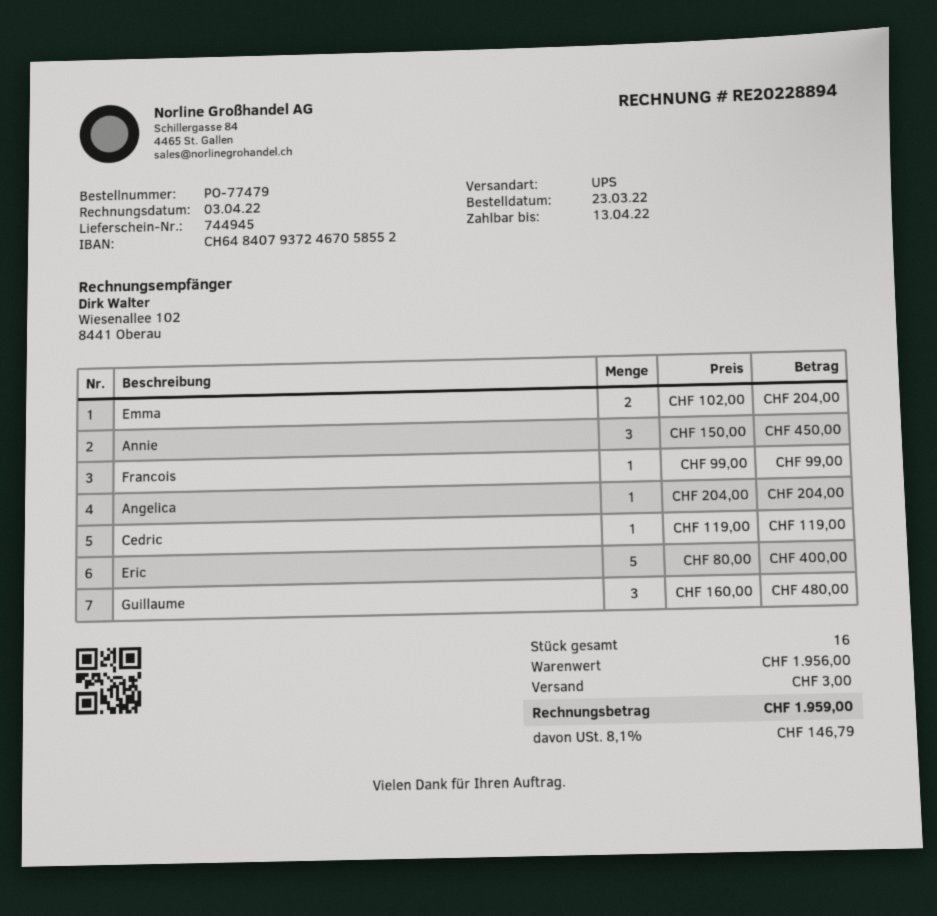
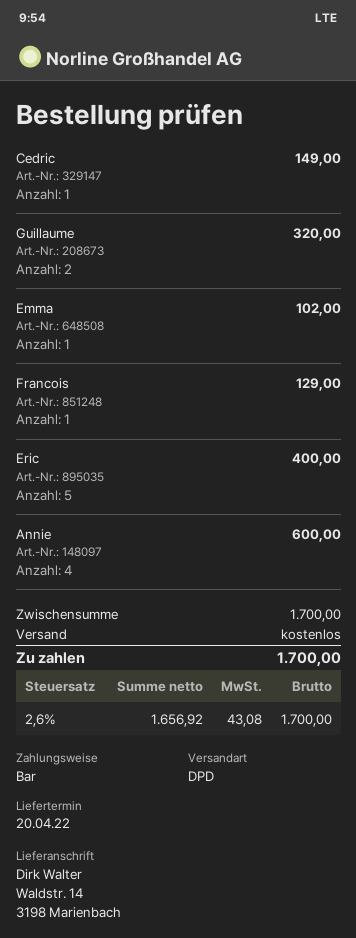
shipping method: UPS -> DPD
Emma: 2 for 204.00 -> 1 for 102.00
Annie: 3 for 450.00 -> 4 for 600.00
Francois: 1 for 99.00 -> 1 for 129.00
Angelica: 1 for 204.00 -> none
Cedric: 1 for 119.00 -> 1 for 149.00
Guillaume: 3 for 480.00 -> 2 for 320.00
subtotal: 1956.00 -> 1700.00
shipping: 3.00 -> 0.00
tax: 8.1% = 146.79 -> 2.6% = 43.08
total: 1959.00 -> 1700.00

